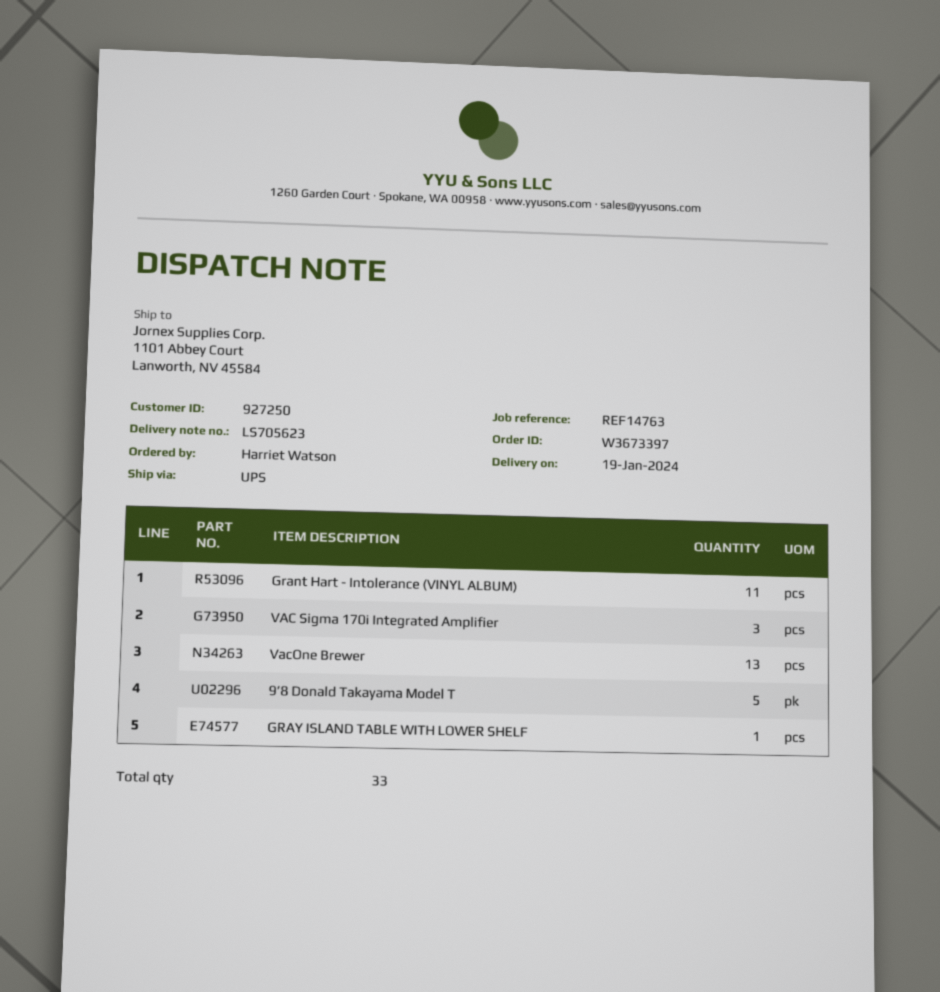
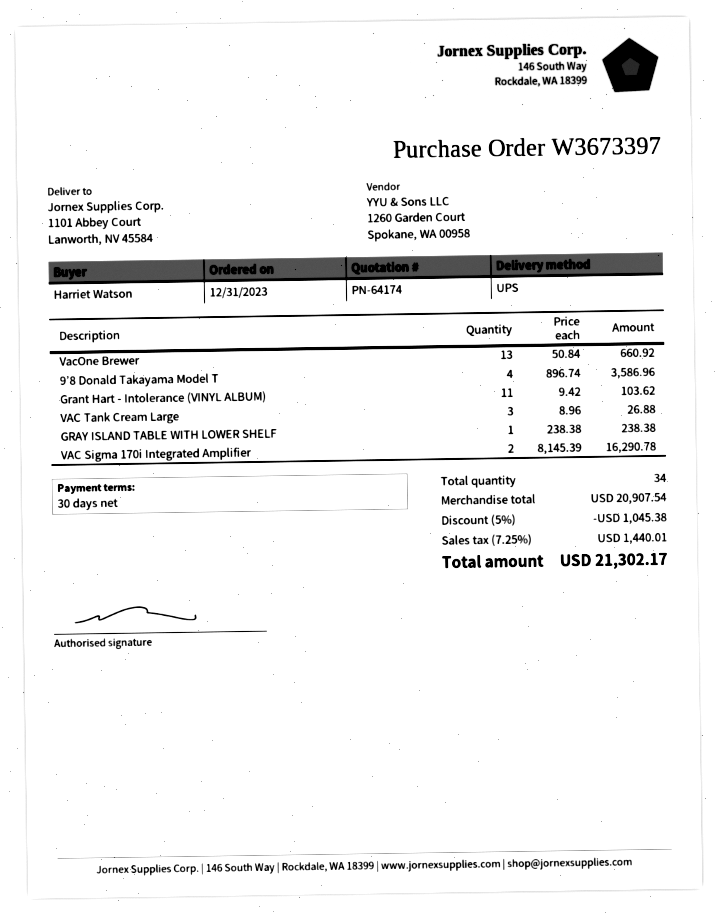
VAC Sigma 170i Integrated Amplifier: 3 -> 2
9’8 Donald Takayama Model T: 5 -> 4
VAC Tank Cream Large: none -> 3
total quantity: 33 -> 34

